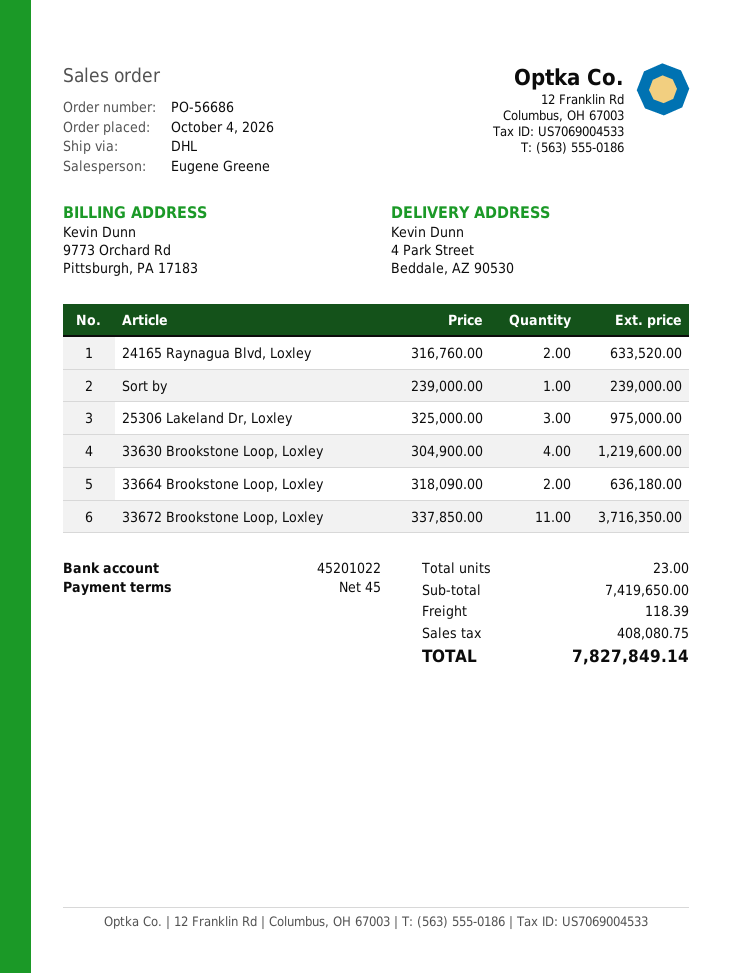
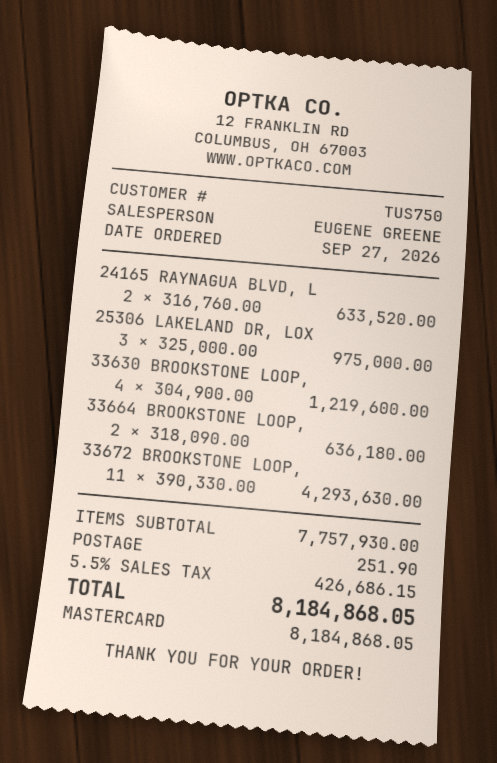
order date: 2026-10-04 -> 2026-09-27
Sort by: 1 x 239000.00 = 239000.00 -> none
33672 Brookstone Loop, Loxley: 11 x 337850.00 = 3716350.00 -> 11 x 390330.00 = 4293630.00
subtotal: 7419650.00 -> 7757930.00
shipping: 118.39 -> 251.90
tax: 408080.75 -> 426686.15
total: 7827849.14 -> 8184868.05

